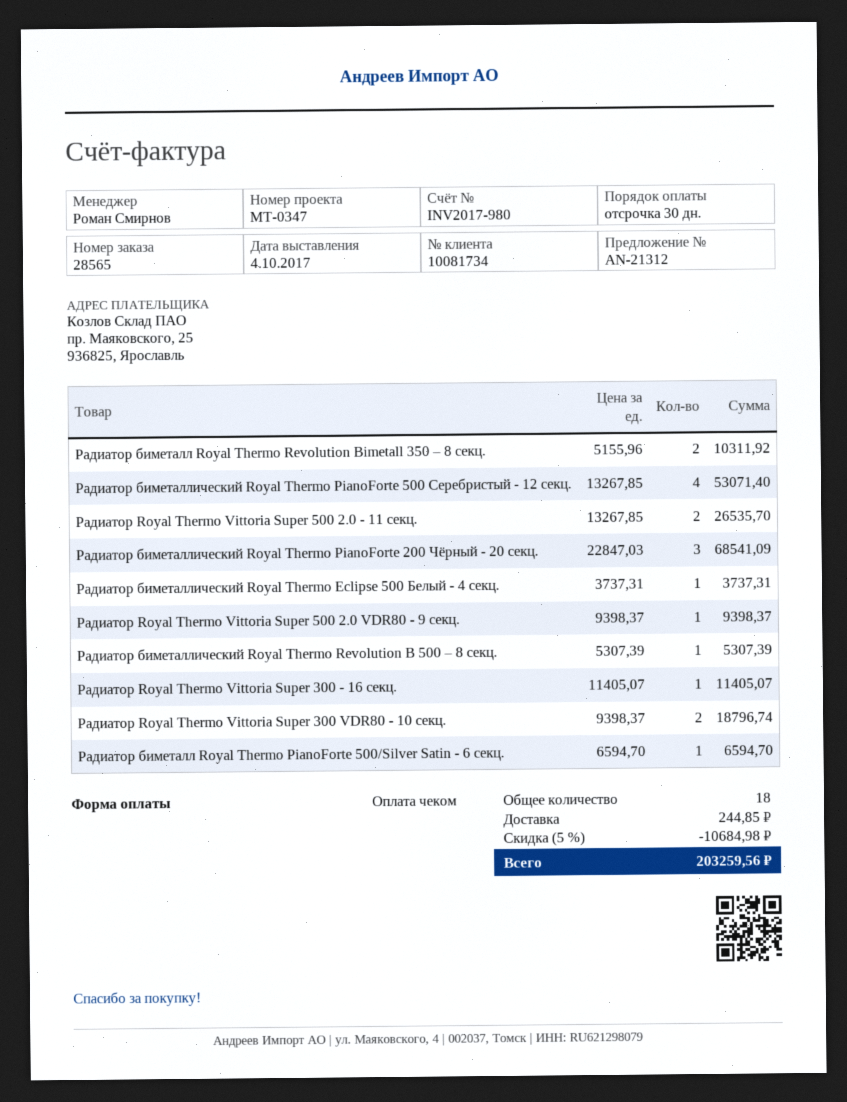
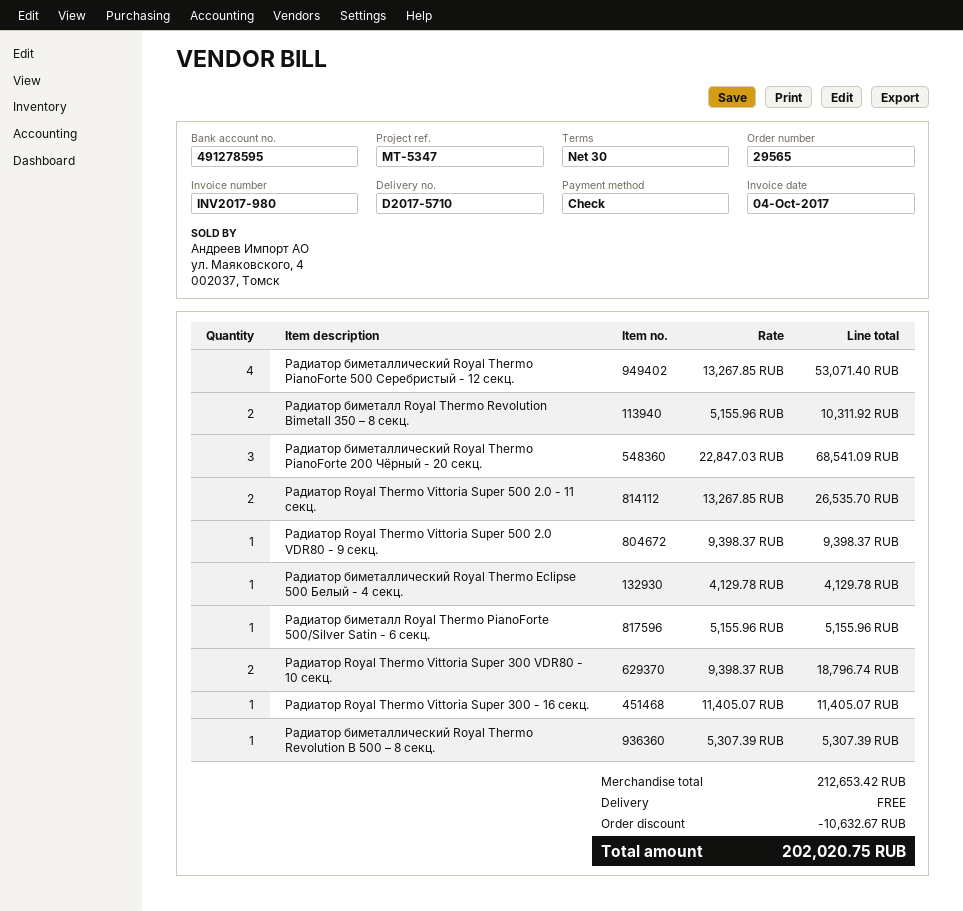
order number: 28565 -> 29565
reference: MT-0347 -> MT-5347
Радиатор биметаллический Royal Thermo Eclipse 500 Белый - 4 секц.: 1 x 3737.31 = 3737.31 -> 1 x 4129.78 = 4129.78
Радиатор биметалл Royal Thermo PianoForte 500/Silver Satin - 6 секц.: 1 x 6594.70 = 6594.70 -> 1 x 5155.96 = 5155.96
discount: 10684.98 -> 10632.67
shipping: 244.85 -> 0.00
total: 203259.56 -> 202020.75

